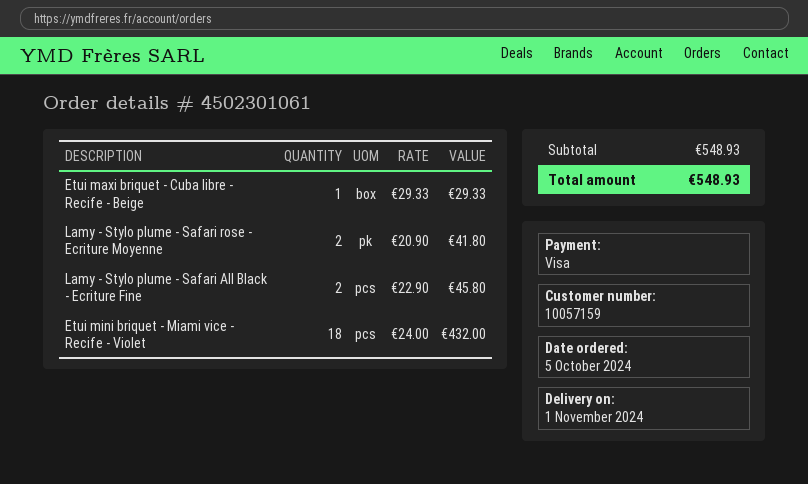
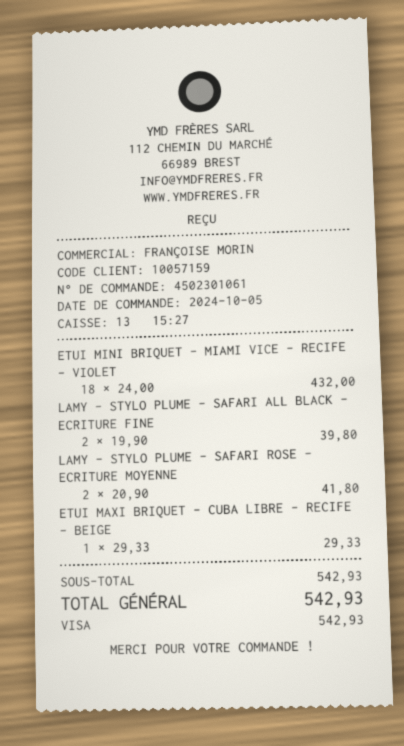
Lamy - Stylo plume - Safari All Black - Ecriture Fine: 2 x 22.90 = 45.80 -> 2 x 19.90 = 39.80
subtotal: 548.93 -> 542.93
total: 548.93 -> 542.93

